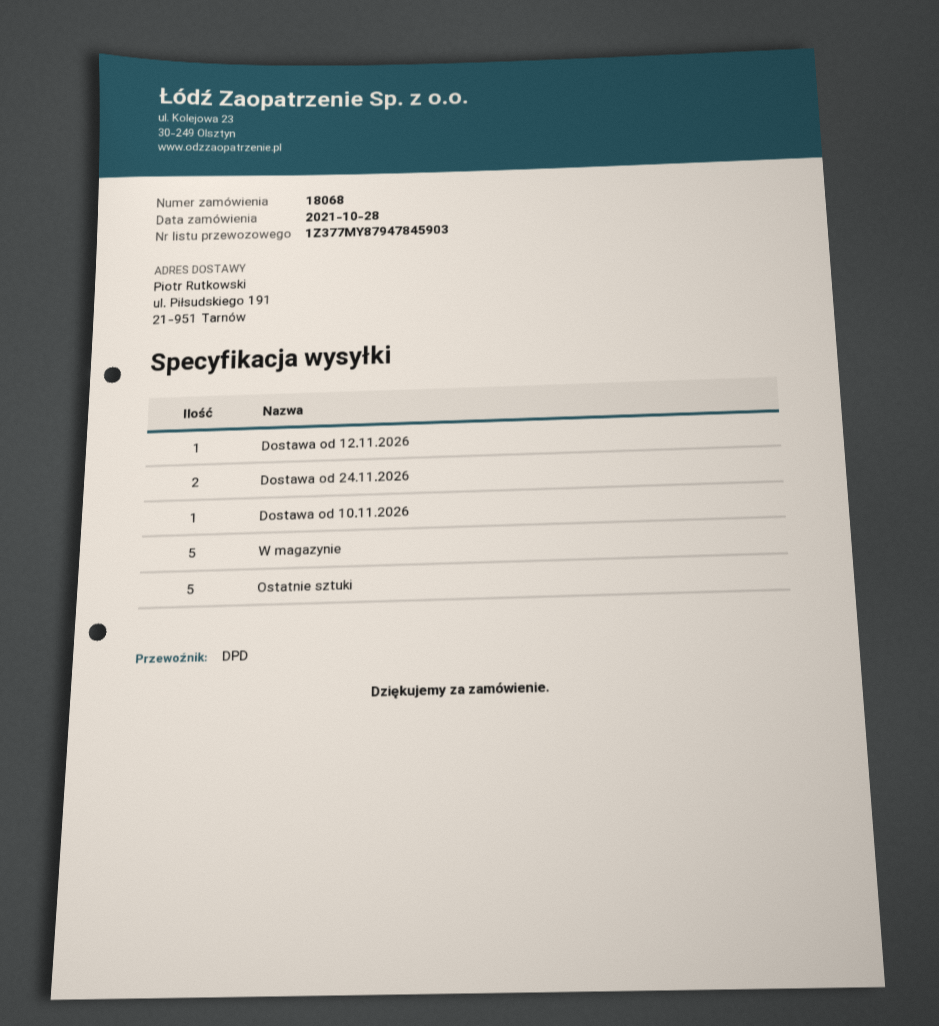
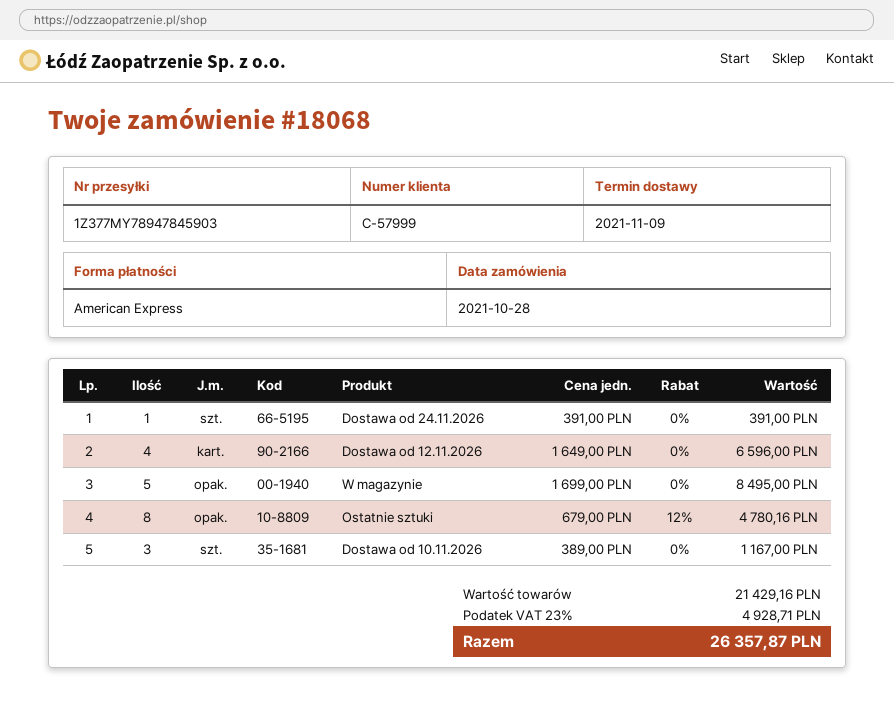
tracking number: 1Z377MY87947845903 -> 1Z377MY78947845903
Dostawa od 12.11.2026: 1 -> 4
Dostawa od 24.11.2026: 2 -> 1
Dostawa od 10.11.2026: 1 -> 3
Ostatnie sztuki: 5 -> 8

